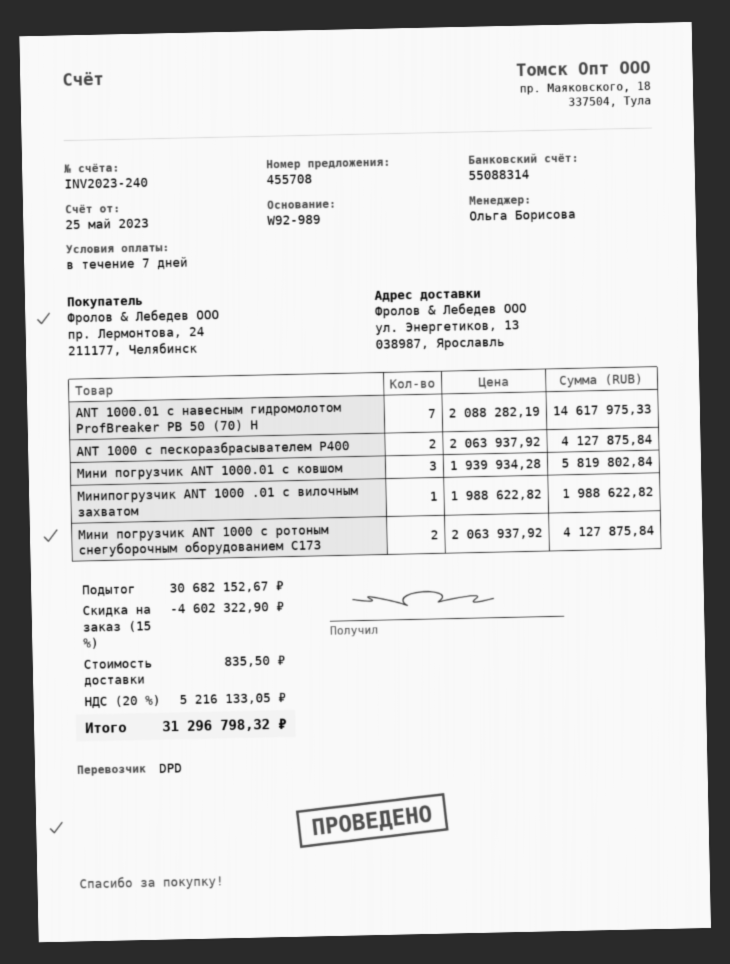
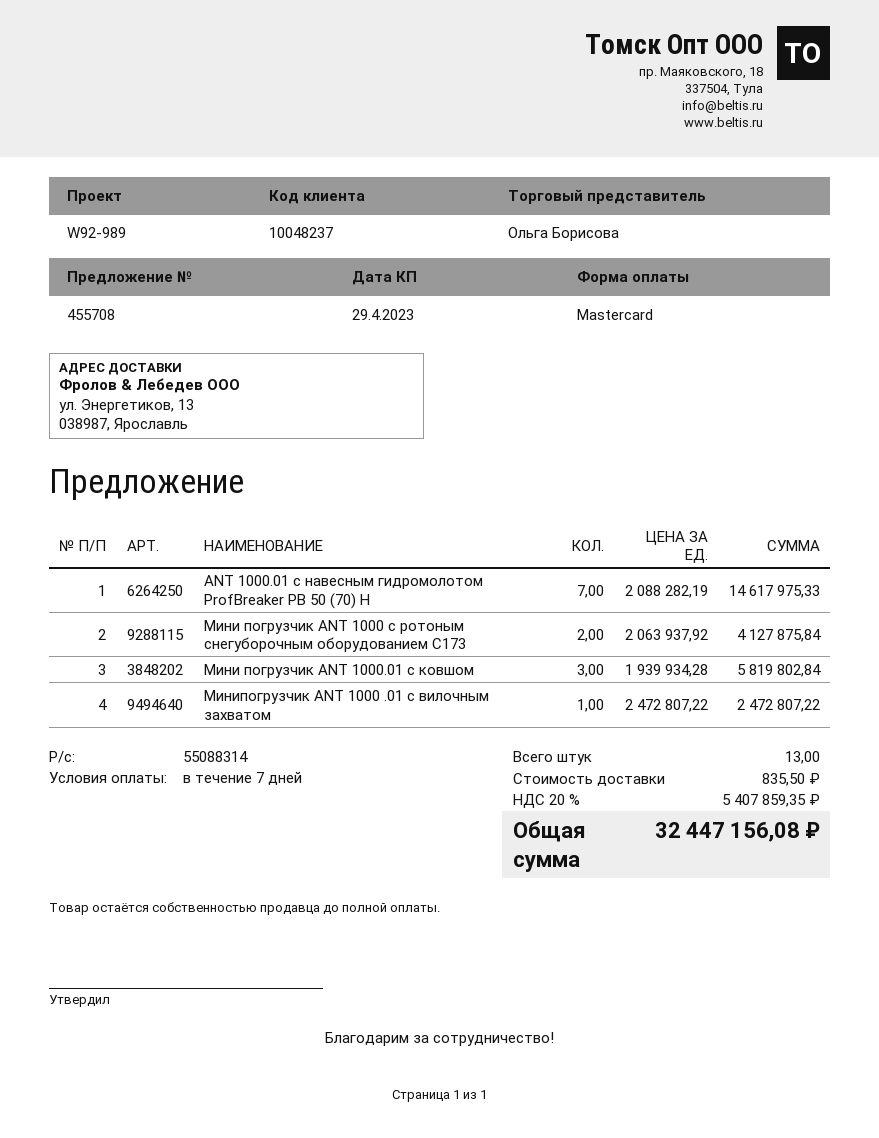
ANT 1000 с пескоразбрасывателем Р400: 2 x 2063937.92 = 4127875.84 -> none
Минипогрузчик ANT 1000 .01 с вилочным захватом: 1 x 1988622.82 = 1988622.82 -> 1 x 2472807.22 = 2472807.22
discount: 15% = 4602322.90 -> none
tax: 20% = 5216133.05 -> 20% = 5407859.35
total: 31296798.32 -> 32447156.08

